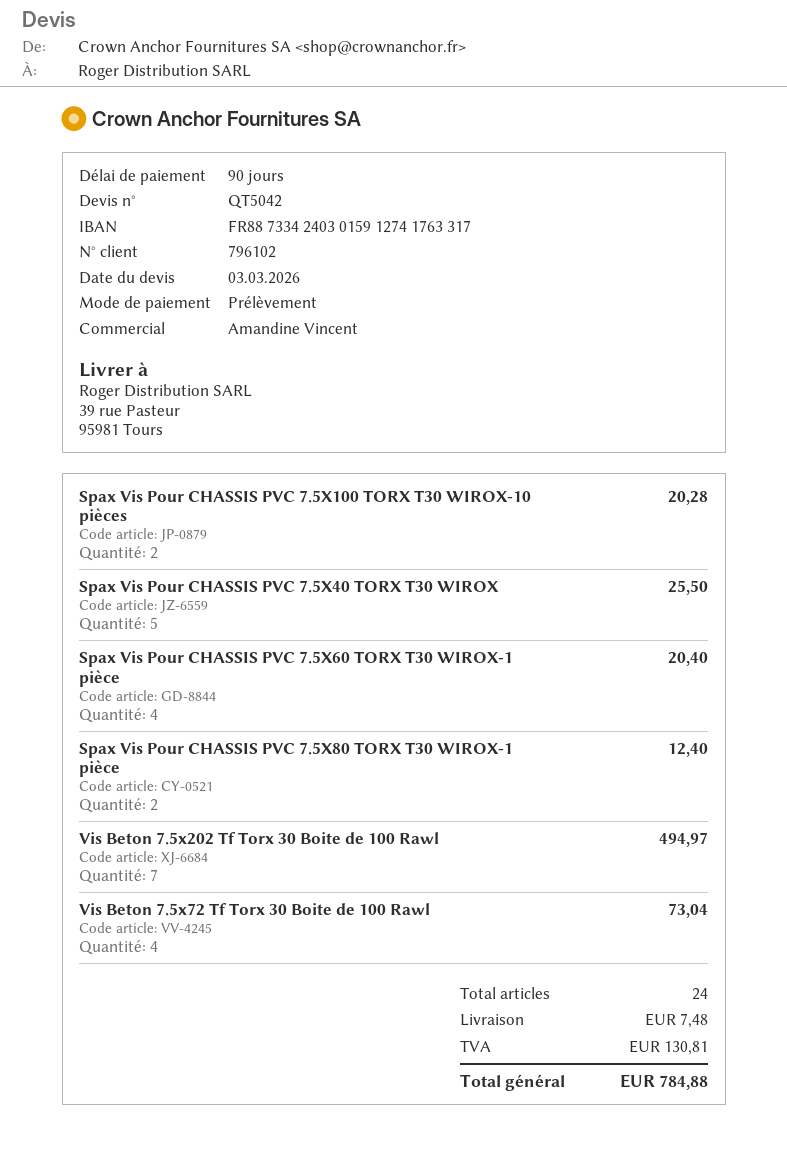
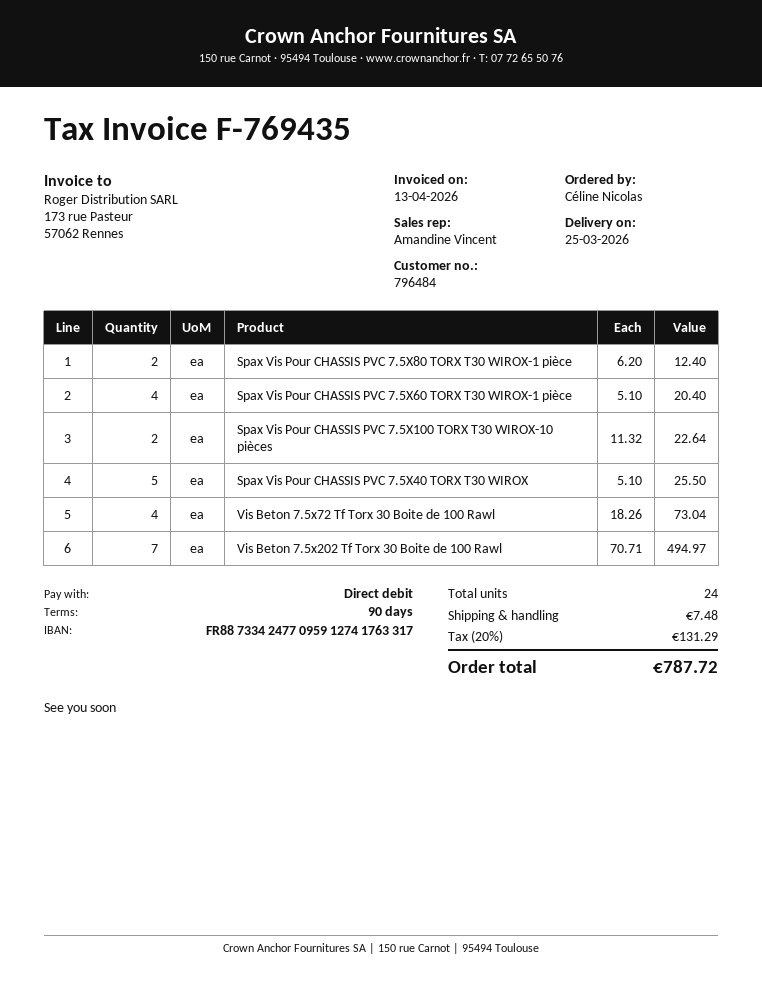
customer number: 796102 -> 796484
bank account: FR8873342403015912741763317 -> FR8873342477095912741763317
Spax Vis Pour CHASSIS PVC 7.5X100 TORX T30 WIROX-10 pièces: 2 for 20.28 -> 2 for 22.64
tax: 130.81 -> 131.29
total: 784.88 -> 787.72

